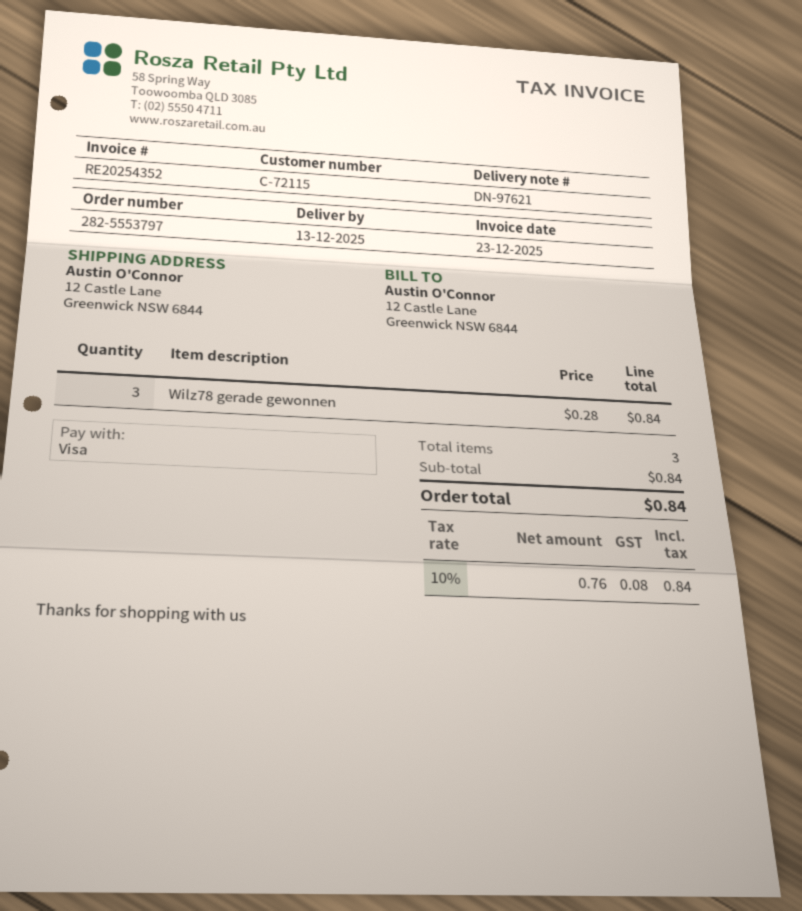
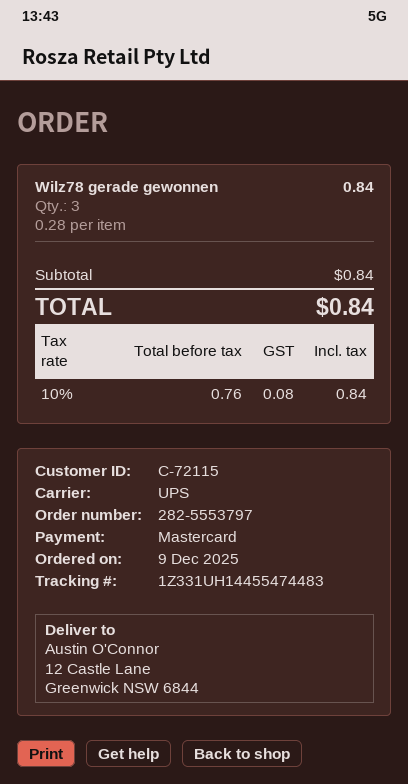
payment method: Visa -> Mastercard

